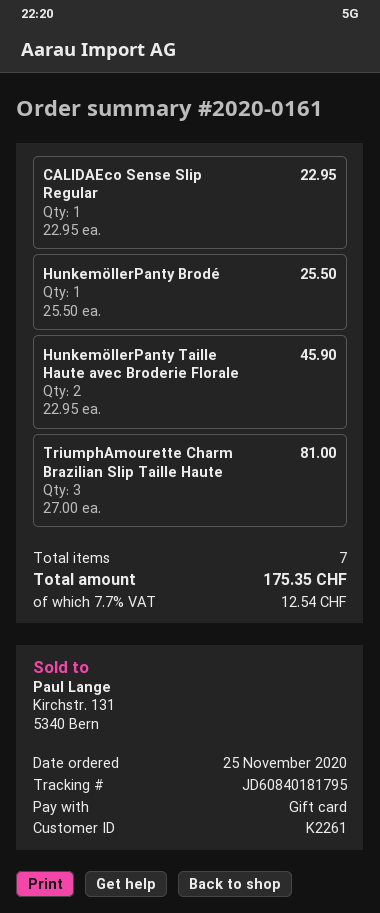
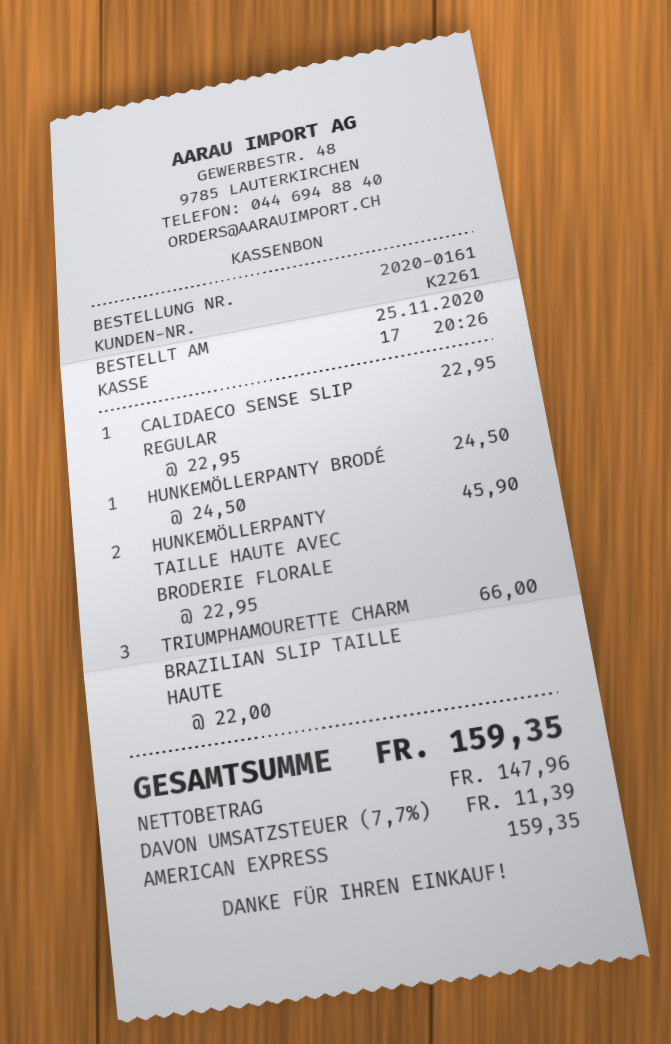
payment method: gift card -> American Express
HunkemöllerPanty Brodé: 1 x 25.50 = 25.50 -> 1 x 24.50 = 24.50
TriumphAmourette Charm Brazilian Slip Taille Haute: 3 x 27.00 = 81.00 -> 3 x 22.00 = 66.00
tax: 7.7% = 12.54 -> 7.7% = 11.39
total: 175.35 -> 159.35

